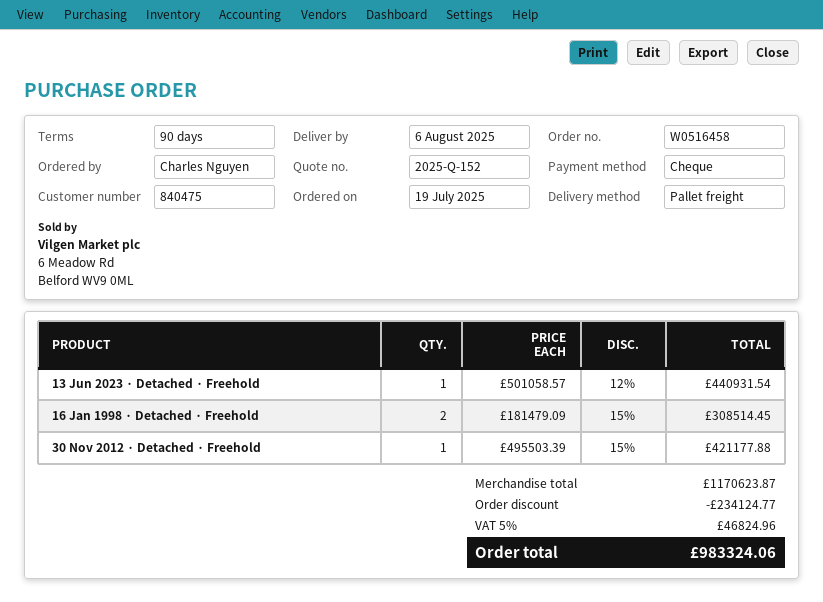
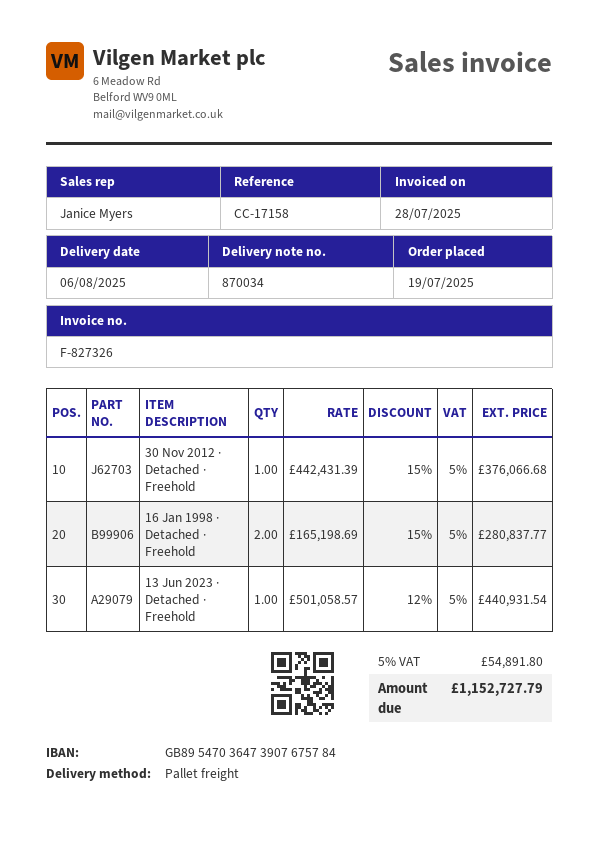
16 Jan 1998 · Detached · Freehold: 2 x 181479.09 - 15% = 308514.45 -> 2 x 165198.69 - 15% = 280837.77
30 Nov 2012 · Detached · Freehold: 1 x 495503.39 - 15% = 421177.88 -> 1 x 442431.39 - 15% = 376066.68
discount: 234124.77 -> none
tax: 5% = 46824.96 -> 5% = 54891.80
total: 983324.06 -> 1152727.79

